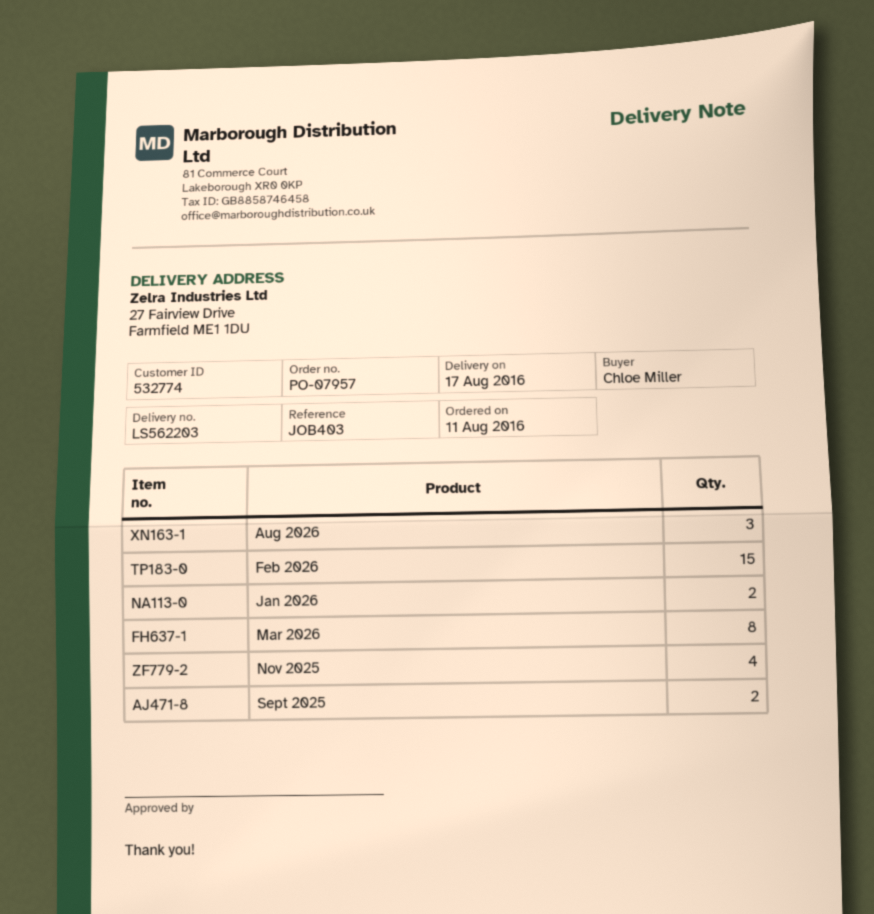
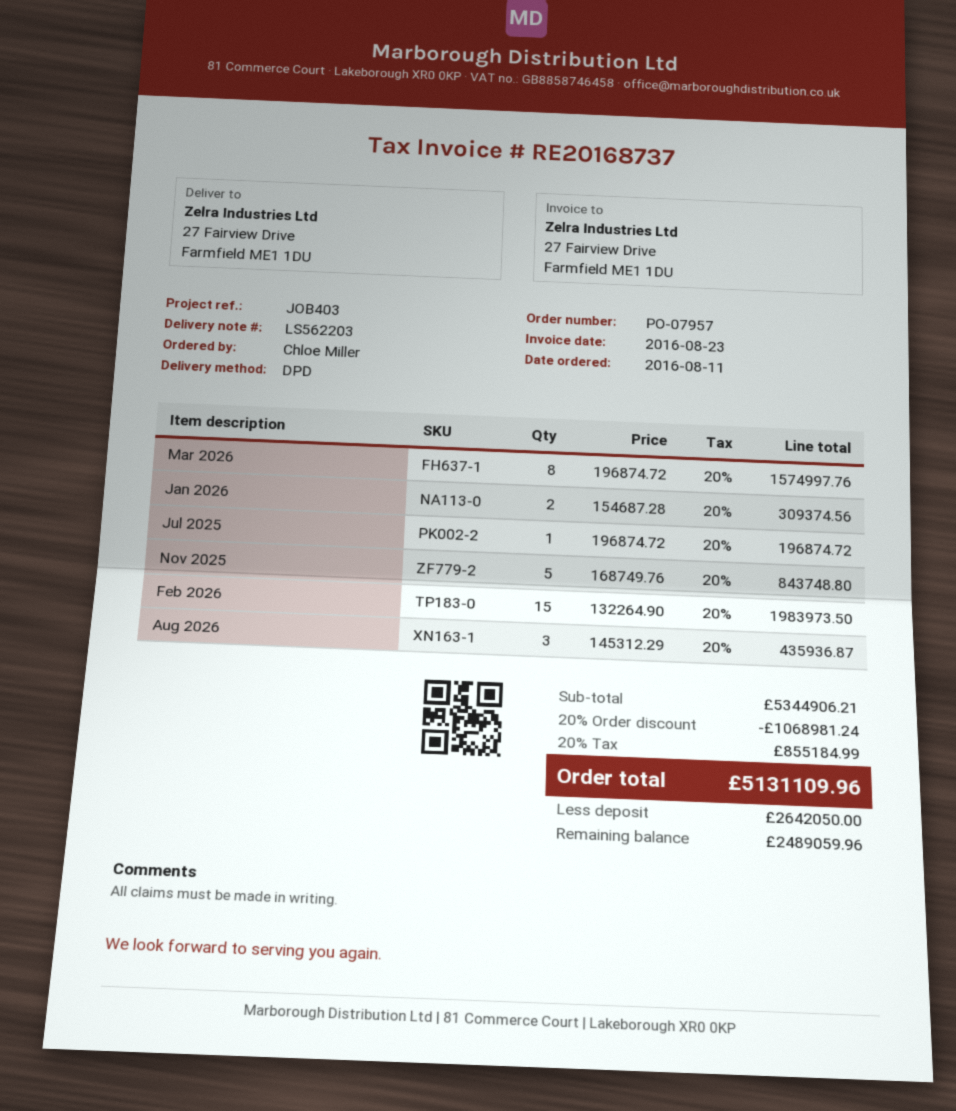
Nov 2025: 4 -> 5
Sept 2025: 2 -> none
Jul 2025: none -> 1

